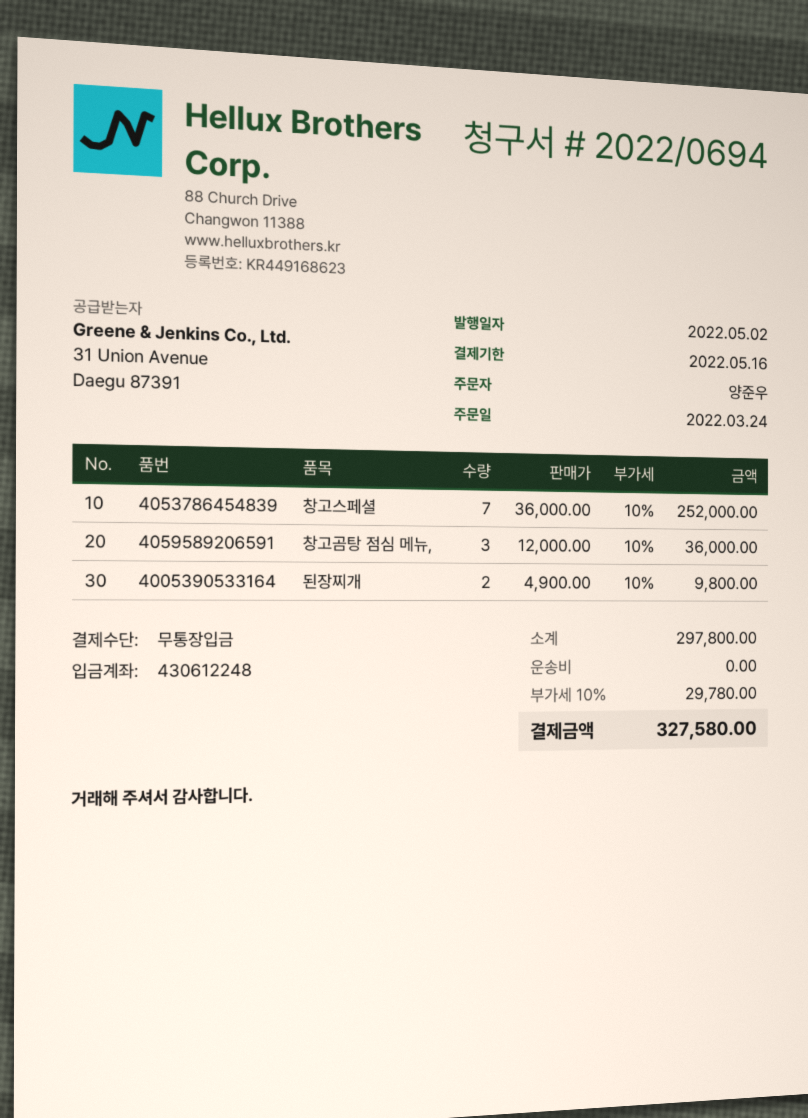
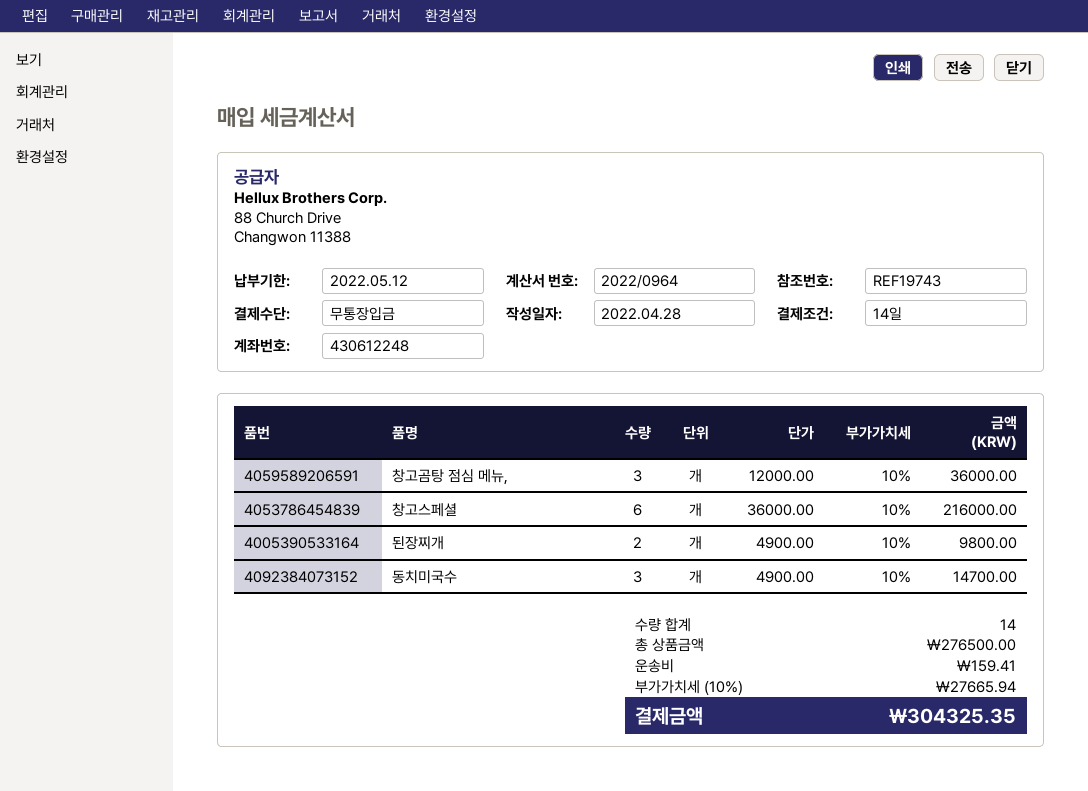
invoice number: 2022/0694 -> 2022/0964
invoice date: 2022-05-02 -> 2022-04-28
due date: 2022-05-16 -> 2022-05-12
창고스페셜: 7 x 36000.00 = 252000.00 -> 6 x 36000.00 = 216000.00
동치미국수: none -> 3 x 4900.00 = 14700.00
subtotal: 297800.00 -> 276500.00
shipping: 0.00 -> 159.41
tax: 10% = 29780.00 -> 10% = 27665.94
total: 327580.00 -> 304325.35

